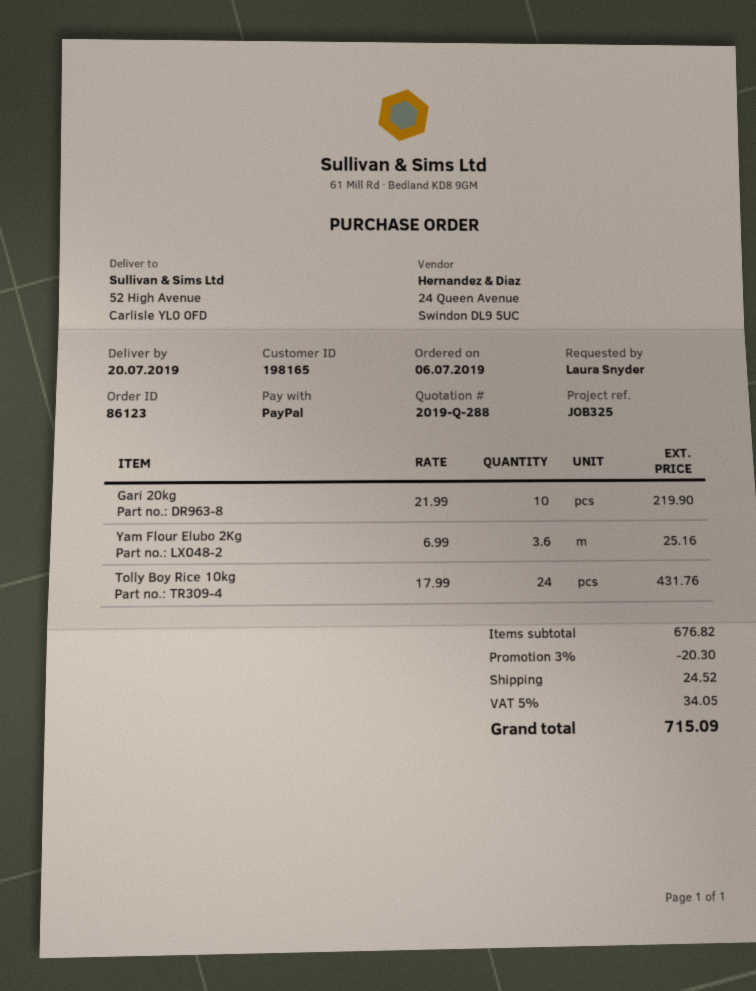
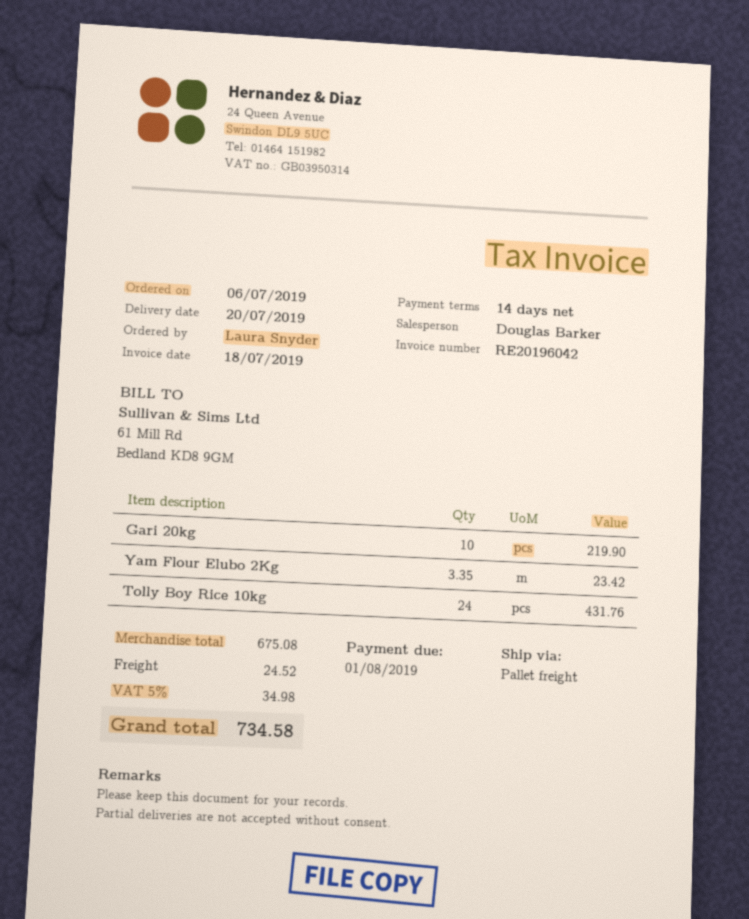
Yam Flour Elubo 2Kg: 3.6 for 25.16 -> 3.35 for 23.42
subtotal: 676.82 -> 675.08
discount: 3% = 20.30 -> none
tax: 5% = 34.05 -> 5% = 34.98
total: 715.09 -> 734.58

